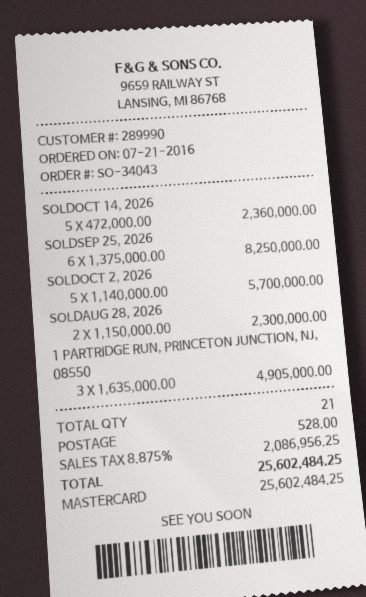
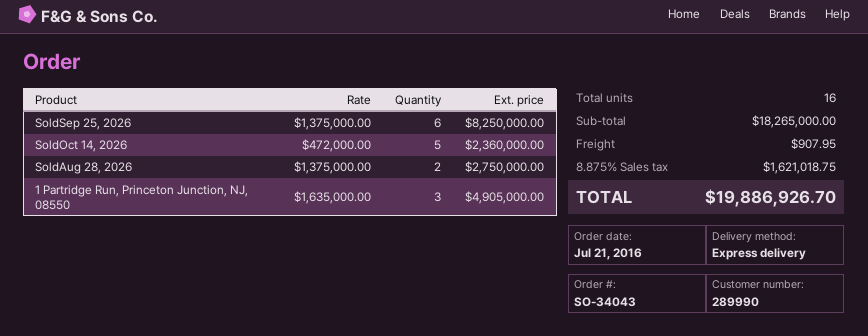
SOLDOCT 2, 2026: 5 x 1140000.00 = 5700000.00 -> none
SOLDAUG 28, 2026: 2 x 1150000.00 = 2300000.00 -> 2 x 1375000.00 = 2750000.00
total quantity: 21 -> 16
shipping: 528.00 -> 907.95
tax: 8.875% = 2086956.25 -> 8.875% = 1621018.75
total: 25602484.25 -> 19886926.70

